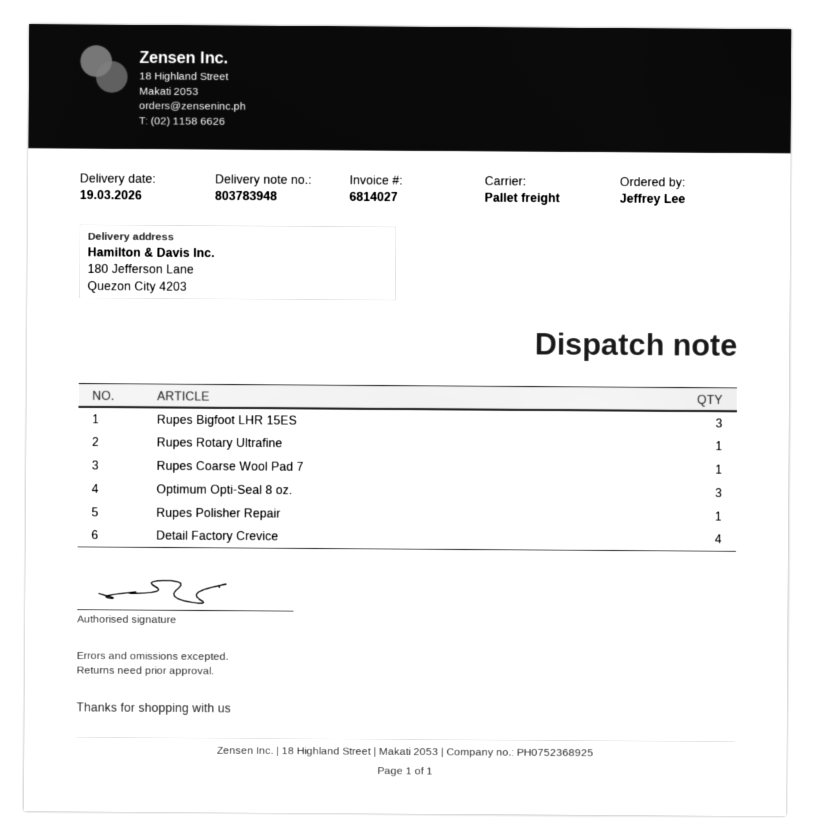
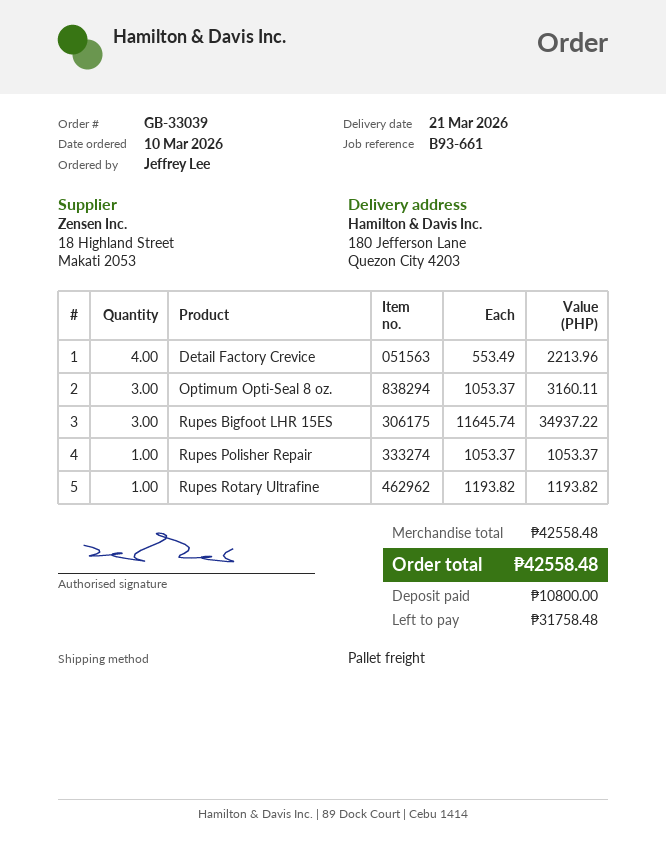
delivery date: 2026-03-19 -> 2026-03-21
Rupes Coarse Wool Pad 7: 1 -> none

